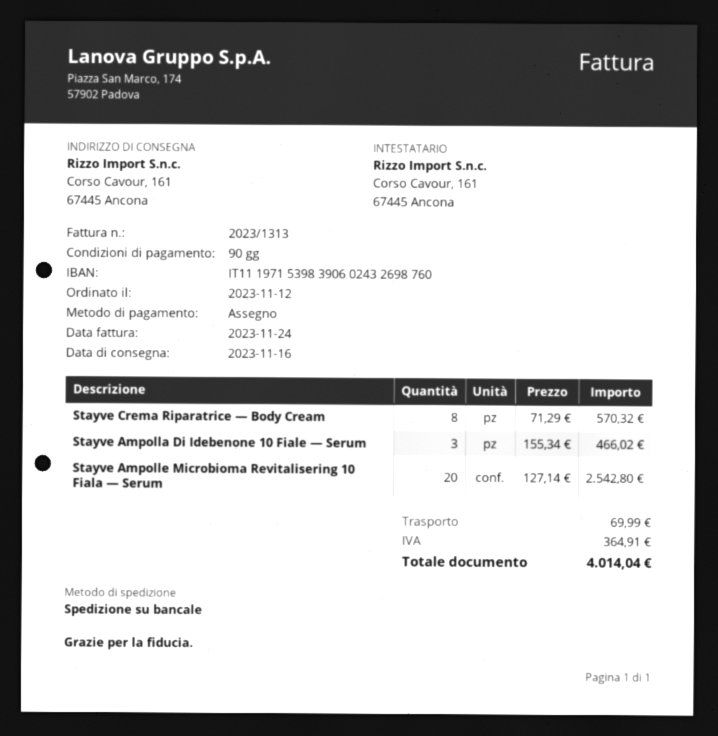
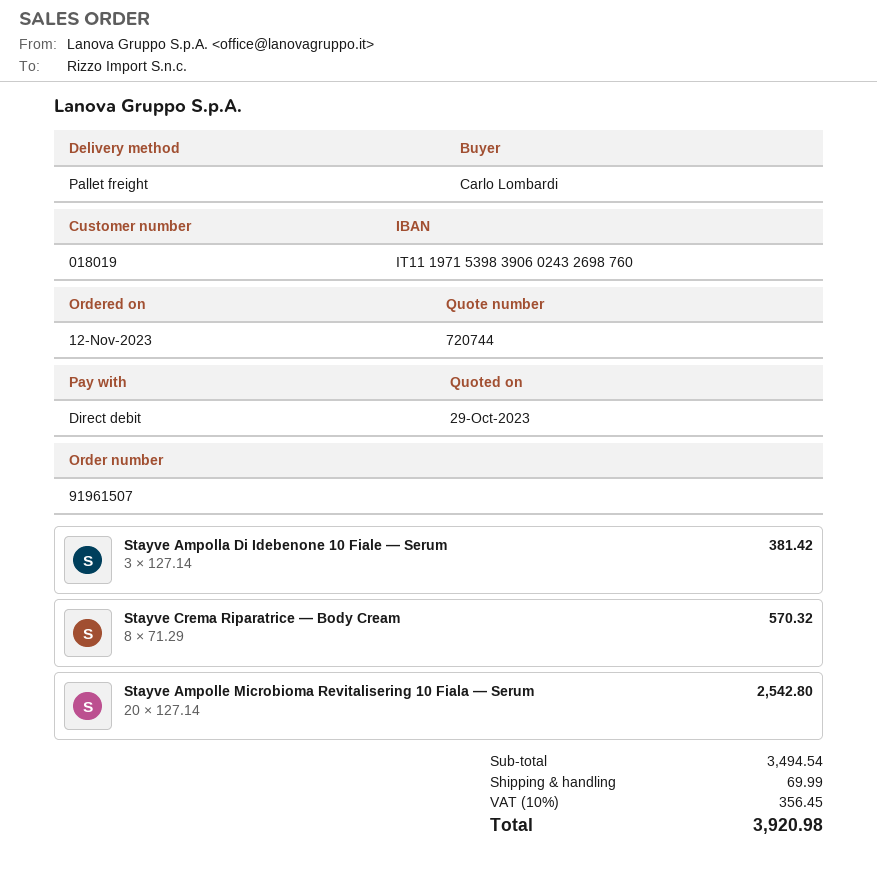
payment method: cheque -> direct debit
Stayve Ampolla Di Idebenone 10 Fiale — Serum: 3 x 155.34 = 466.02 -> 3 x 127.14 = 381.42
tax: 364.91 -> 356.45
total: 4014.04 -> 3920.98

